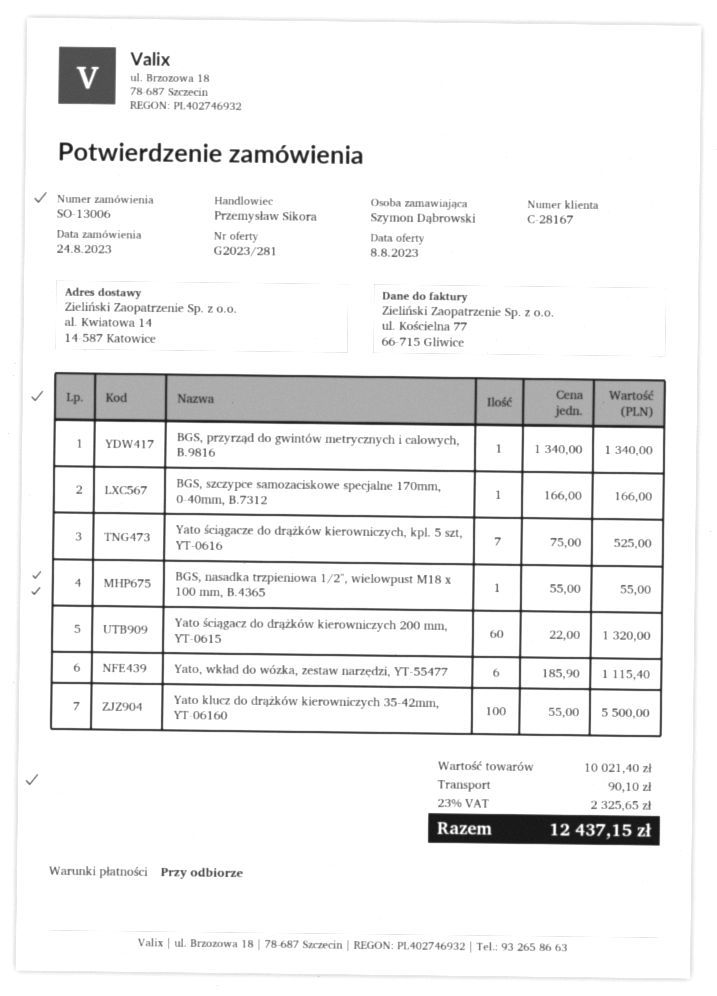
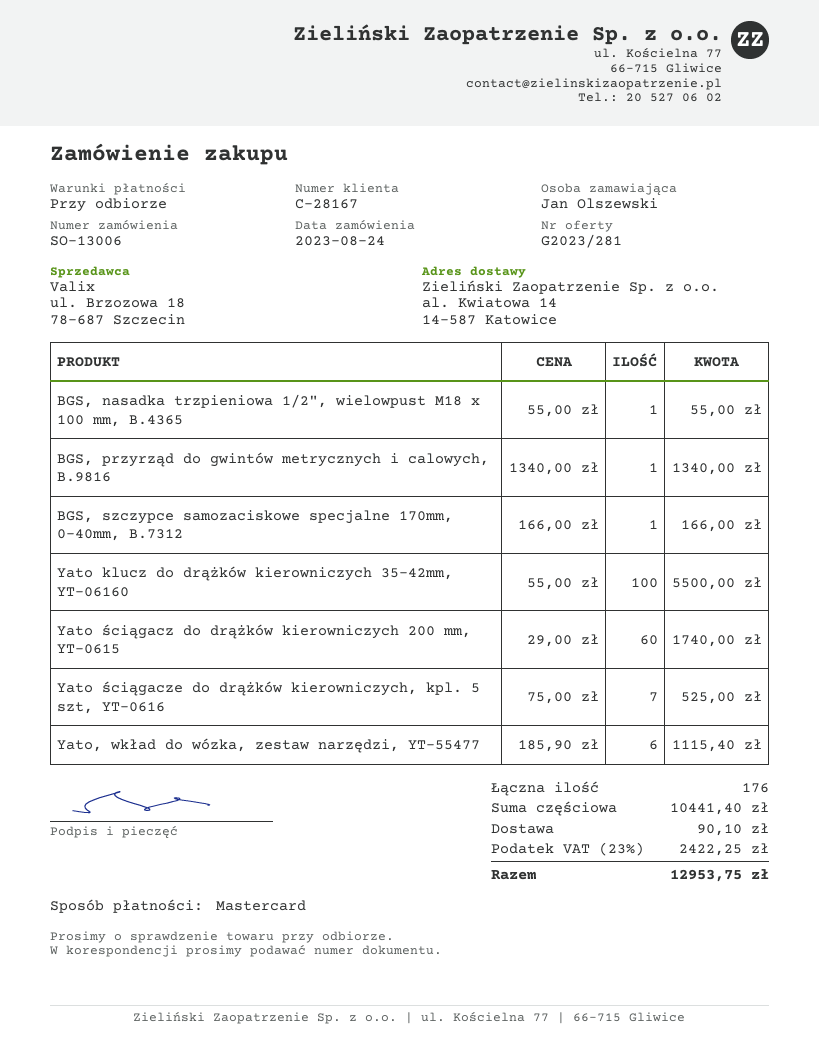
ordered by: Szymon Dąbrowski -> Jan Olszewski
Yato ściągacz do drążków kierowniczych 200 mm, YT-0615: 60 x 22.00 = 1320.00 -> 60 x 29.00 = 1740.00
subtotal: 10021.40 -> 10441.40
tax: 23% = 2325.65 -> 23% = 2422.25
total: 12437.15 -> 12953.75

